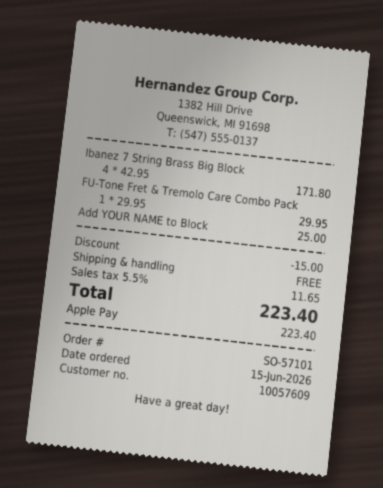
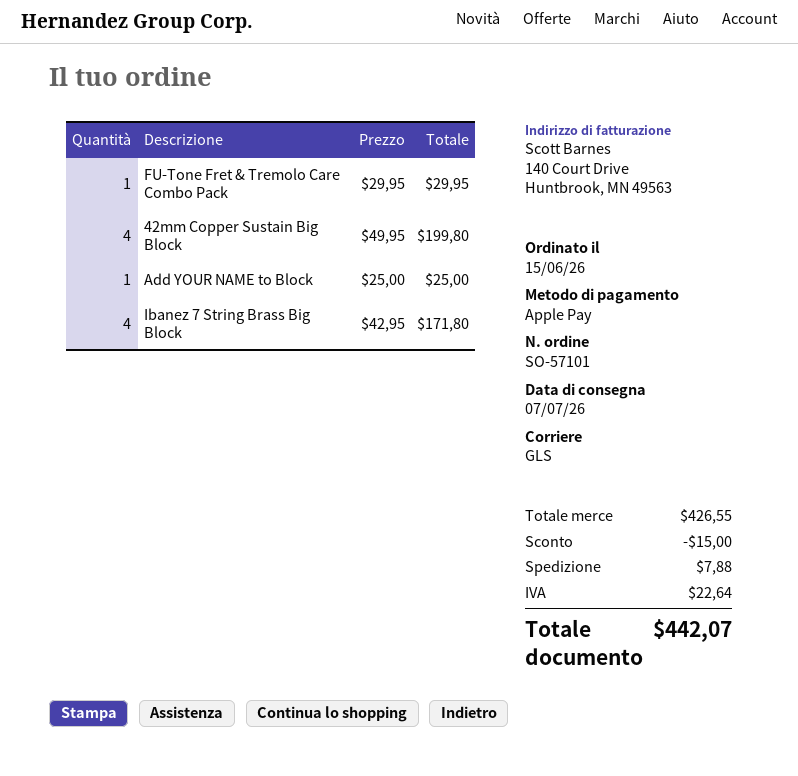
42mm Copper Sustain Big Block: none -> 4 x 49.95 = 199.80
shipping: 0.00 -> 7.88
tax: 11.65 -> 22.64
total: 223.40 -> 442.07

